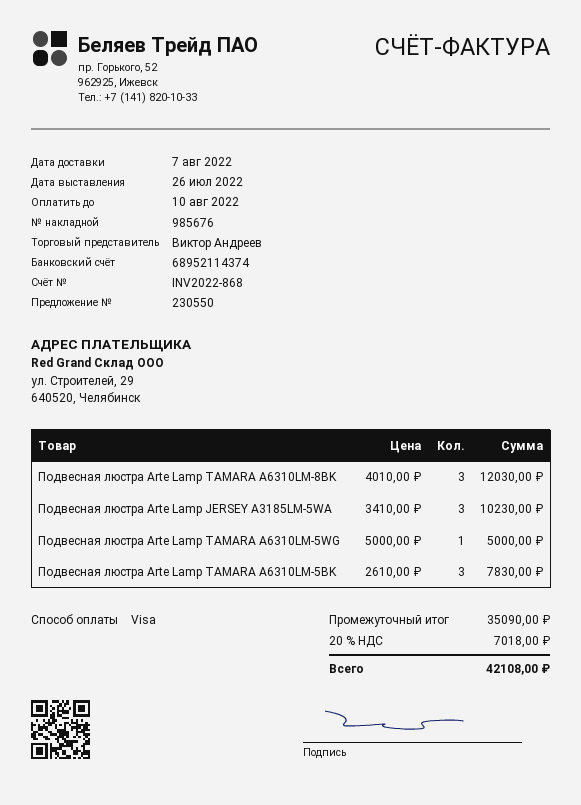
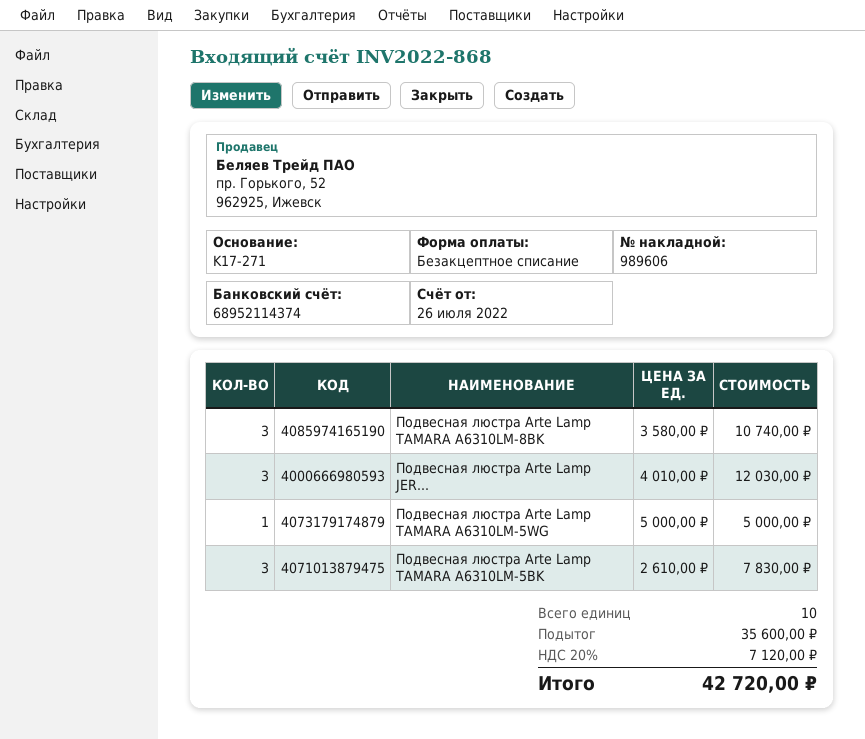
delivery note number: 985676 -> 989606
payment method: Visa -> direct debit
Подвесная люстра Arte Lamp TAMARA A6310LM-8BK: 3 x 4010.00 = 12030.00 -> 3 x 3580.00 = 10740.00
Подвесная люстра Arte Lamp JERSEY A3185LM-5WA: 3 x 3410.00 = 10230.00 -> 3 x 4010.00 = 12030.00
subtotal: 35090.00 -> 35600.00
tax: 20% = 7018.00 -> 20% = 7120.00
total: 42108.00 -> 42720.00

